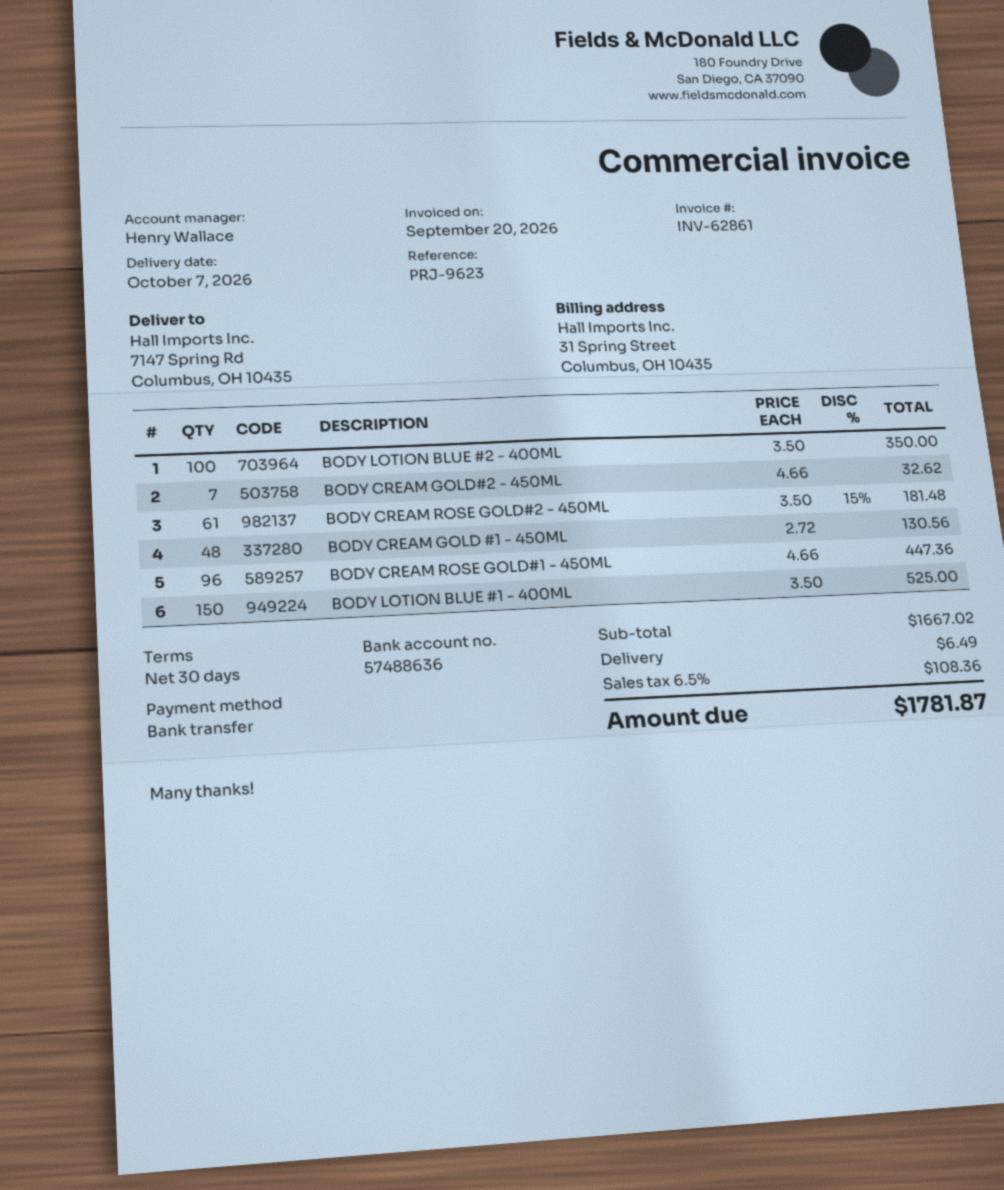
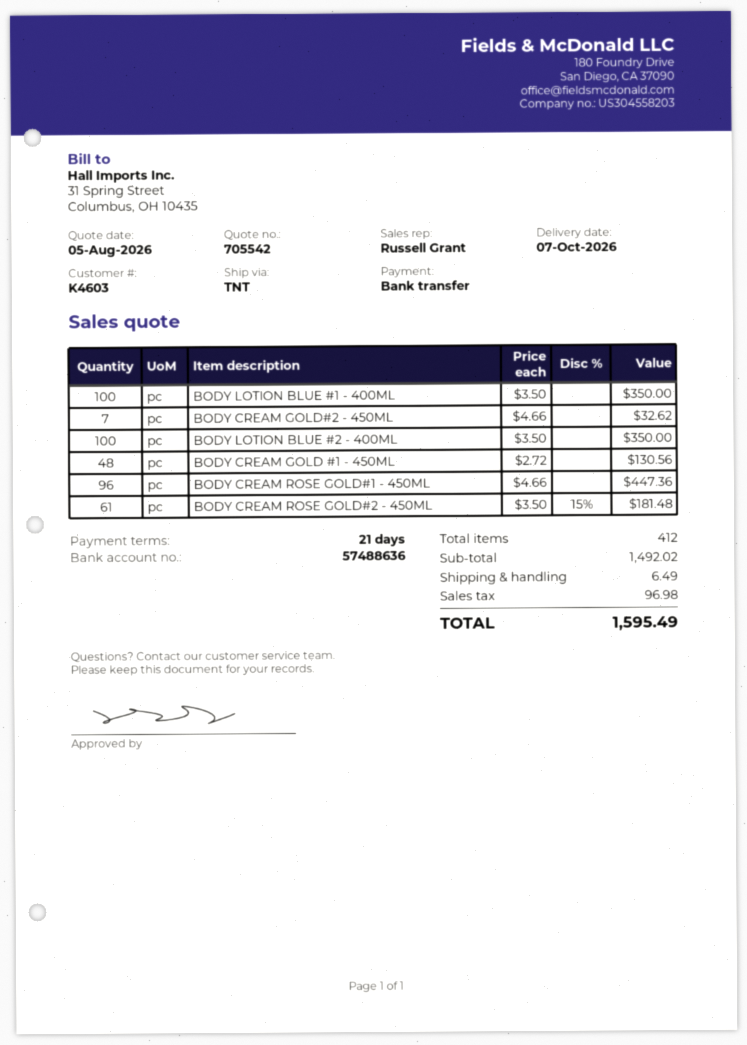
payment terms: 30 days -> 21 days
sales rep: Henry Wallace -> Russell Grant
BODY LOTION BLUE #1 - 400ML: 150 x 3.50 = 525.00 -> 100 x 3.50 = 350.00
subtotal: 1667.02 -> 1492.02
tax: 108.36 -> 96.98
total: 1781.87 -> 1595.49

